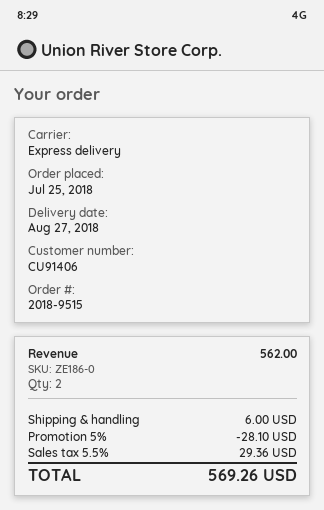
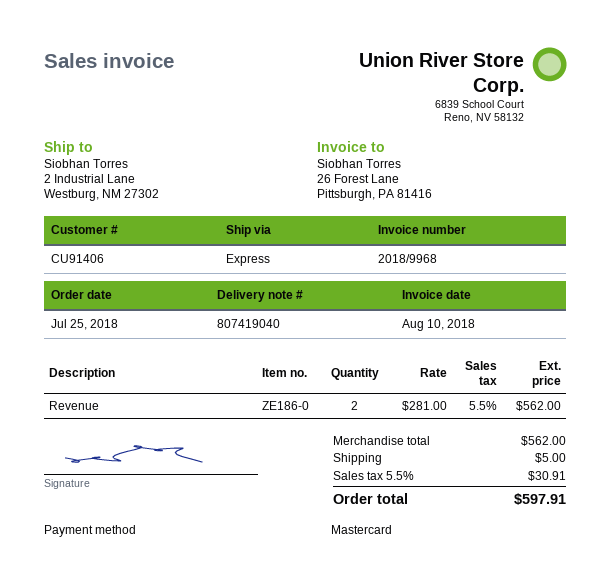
discount: 5% = 28.10 -> none
shipping: 6.00 -> 5.00
tax: 5.5% = 29.36 -> 5.5% = 30.91
total: 569.26 -> 597.91

